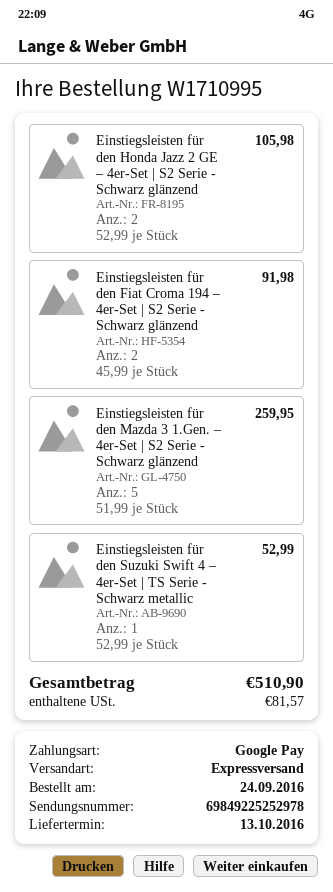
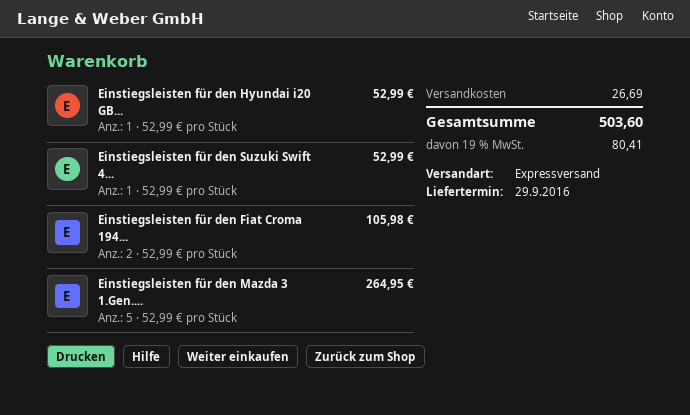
delivery date: 2016-10-13 -> 2016-09-29
Einstiegsleisten für den Honda Jazz 2 GE – 4er-Set | S2 Serie - Schwarz glänzend: 2 x 52.99 = 105.98 -> none
Einstiegsleisten für den Fiat Croma 194 – 4er-Set | S2 Serie - Schwarz glänzend: 2 x 45.99 = 91.98 -> 2 x 52.99 = 105.98
Einstiegsleisten für den Mazda 3 1.Gen. – 4er-Set | S2 Serie - Schwarz glänzend: 5 x 51.99 = 259.95 -> 5 x 52.99 = 264.95
Einstiegsleisten für den Hyundai i20 GB...: none -> 1 x 52.99 = 52.99
shipping: none -> 26.69
tax: 81.57 -> 80.41
total: 510.90 -> 503.60

